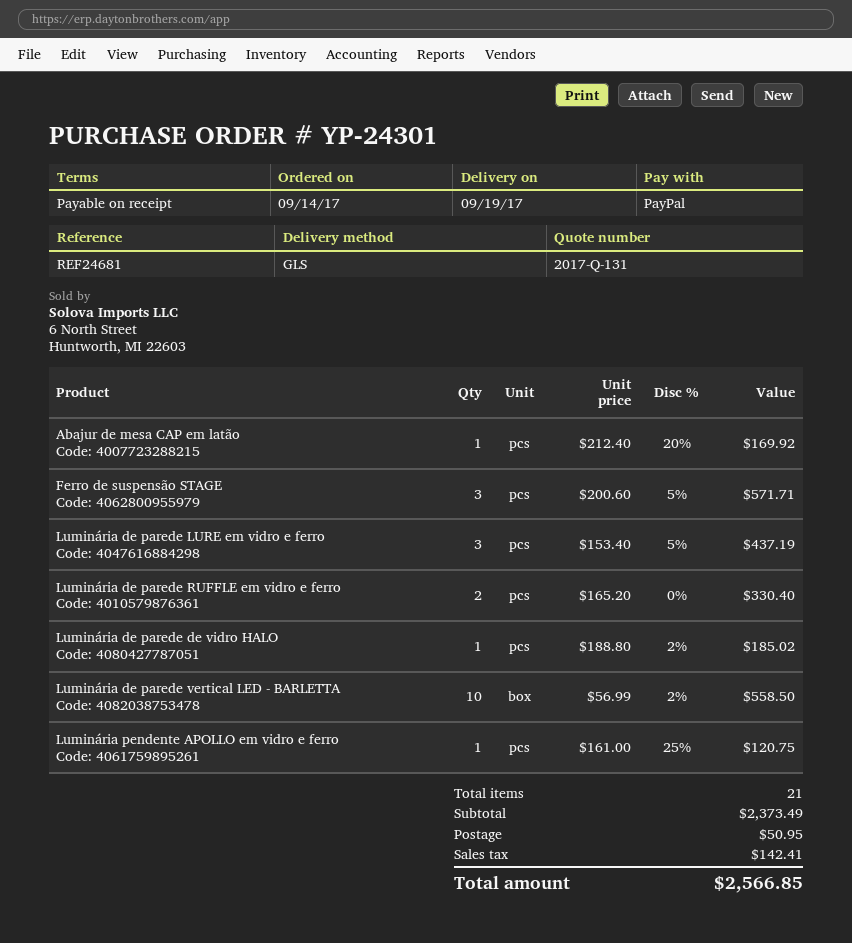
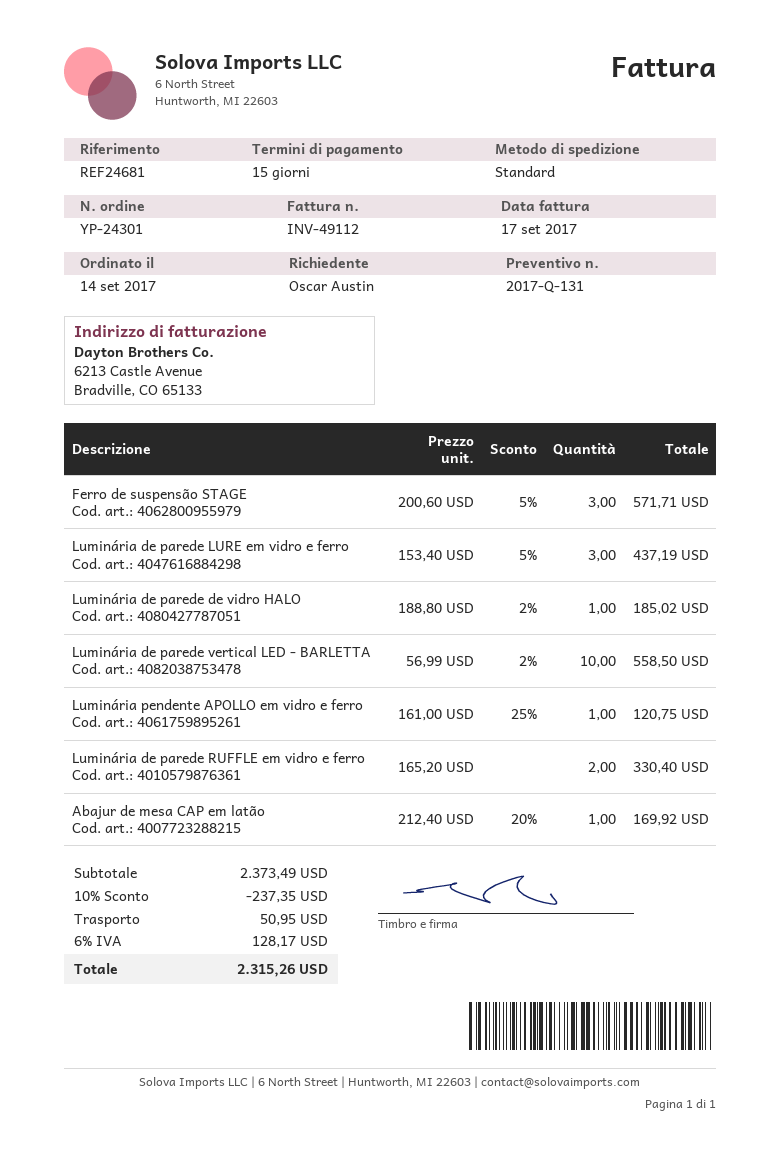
payment terms: on receipt -> 15 days
shipping method: GLS -> standard
discount: none -> 10% = 237.35
tax: 142.41 -> 128.17
total: 2566.85 -> 2315.26

